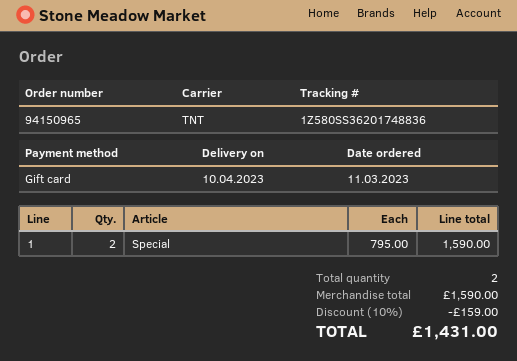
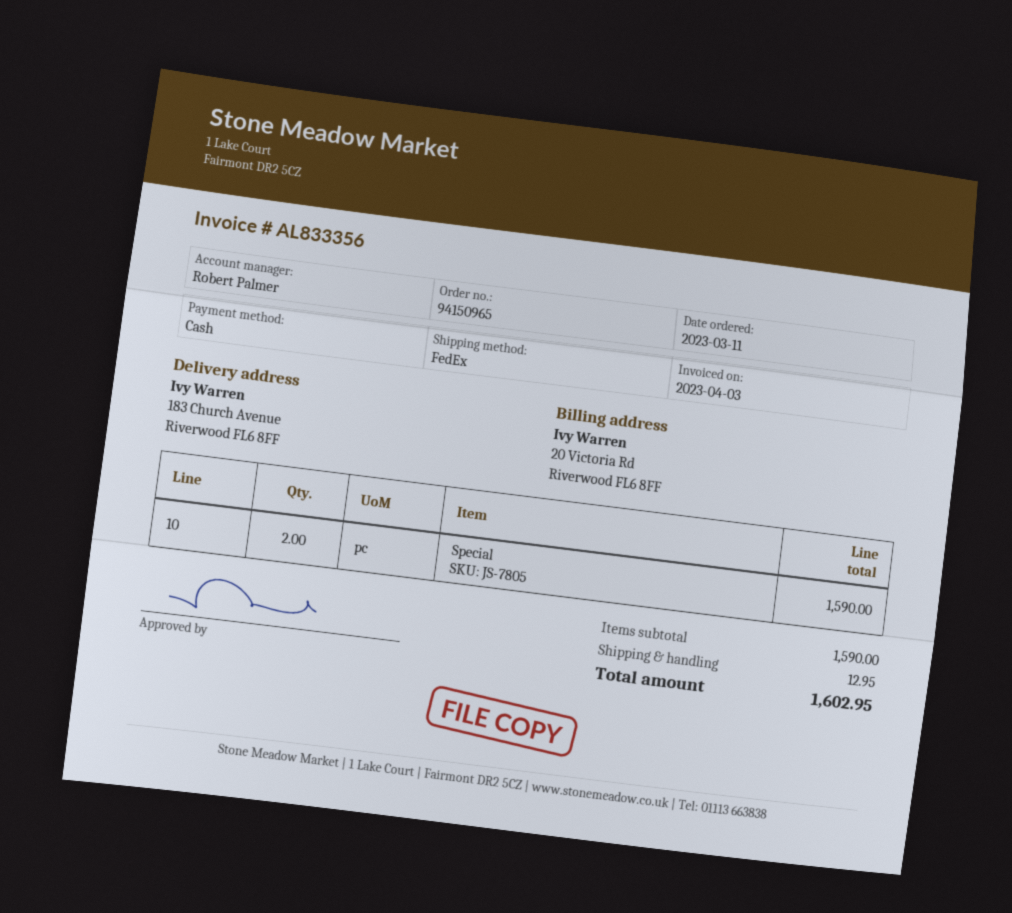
payment method: gift card -> cash
shipping method: TNT -> FedEx
discount: 10% = 159.00 -> none
shipping: none -> 12.95
total: 1431.00 -> 1602.95

